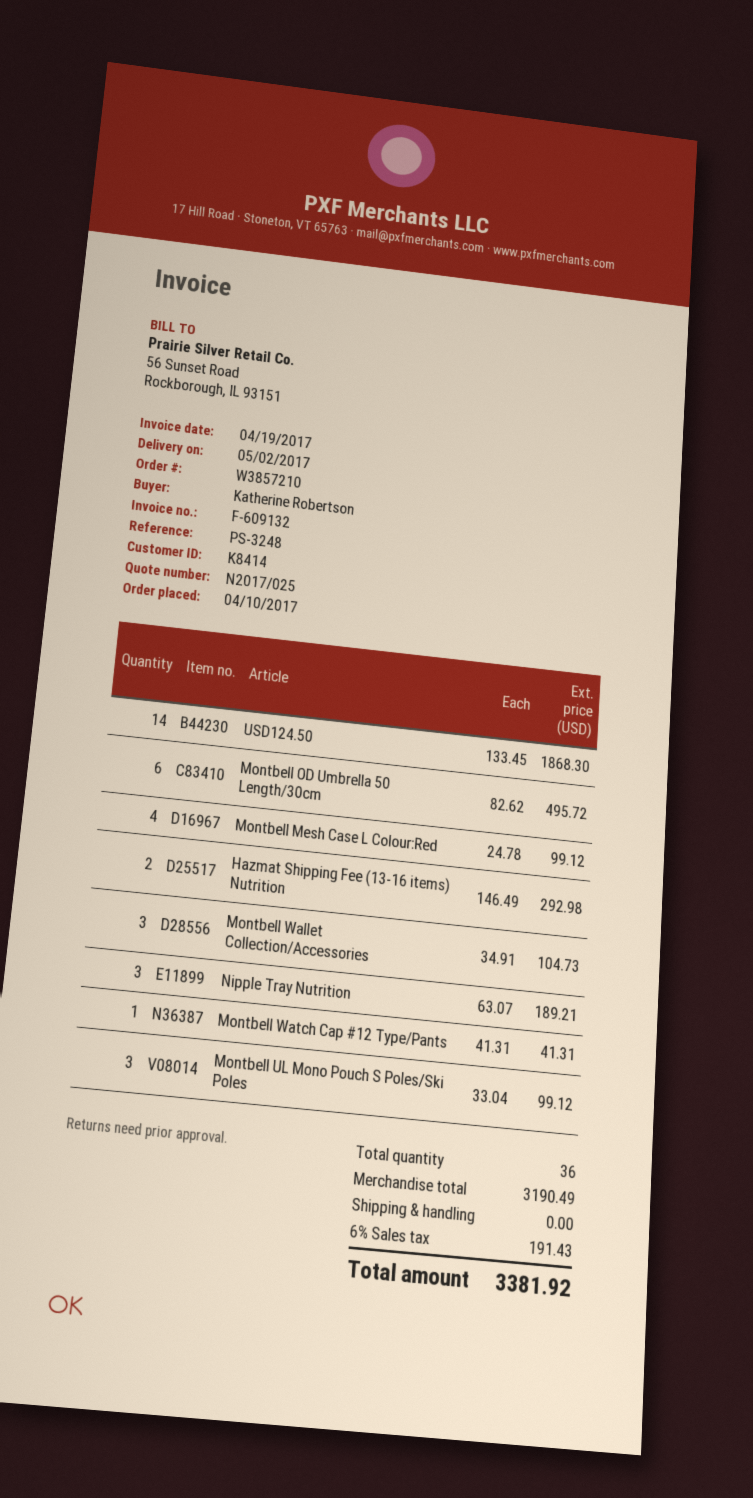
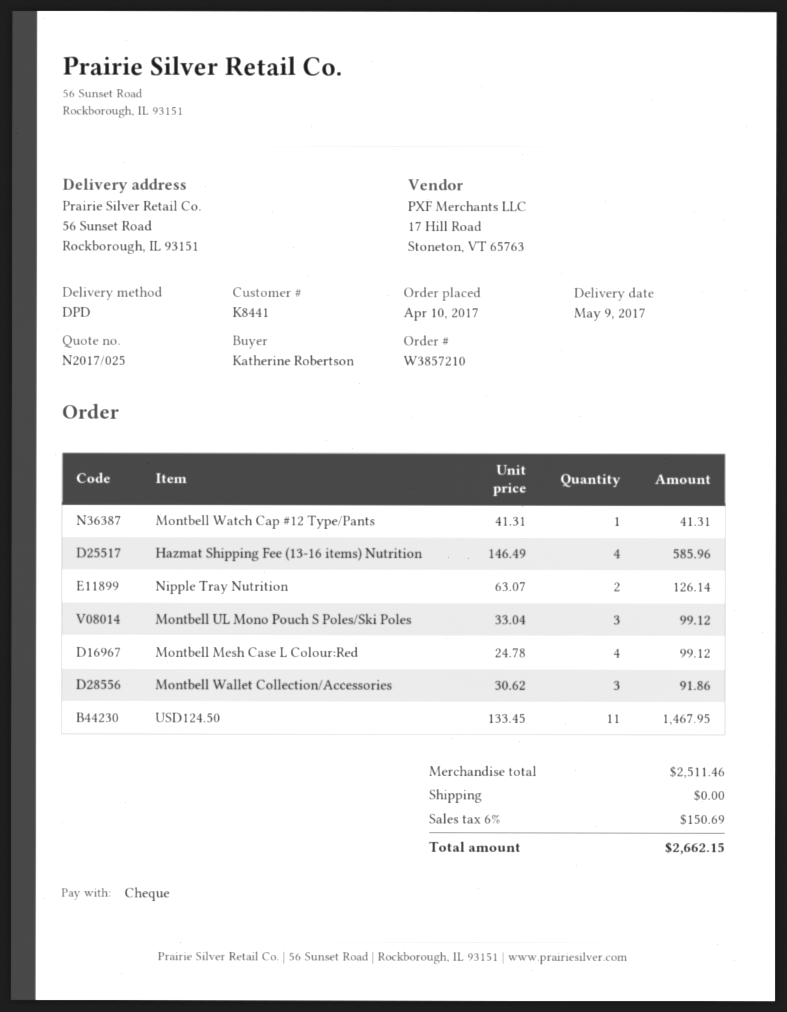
delivery date: 2017-05-02 -> 2017-05-09
customer number: K8414 -> K8441
USD124.50: 14 x 133.45 = 1868.30 -> 11 x 133.45 = 1467.95
Montbell OD Umbrella 50 Length/30cm: 6 x 82.62 = 495.72 -> none
Hazmat Shipping Fee (13-16 items) Nutrition: 2 x 146.49 = 292.98 -> 4 x 146.49 = 585.96
Montbell Wallet Collection/Accessories: 3 x 34.91 = 104.73 -> 3 x 30.62 = 91.86
Nipple Tray Nutrition: 3 x 63.07 = 189.21 -> 2 x 63.07 = 126.14
subtotal: 3190.49 -> 2511.46
tax: 6% = 191.43 -> 6% = 150.69
total: 3381.92 -> 2662.15

